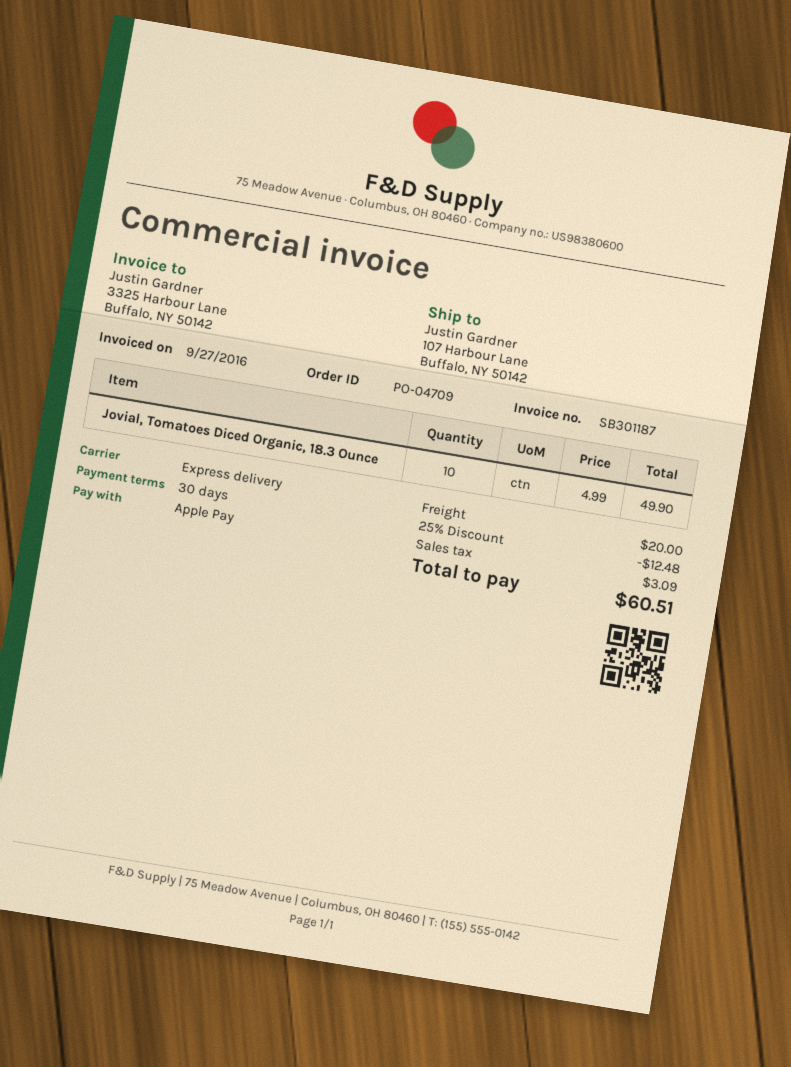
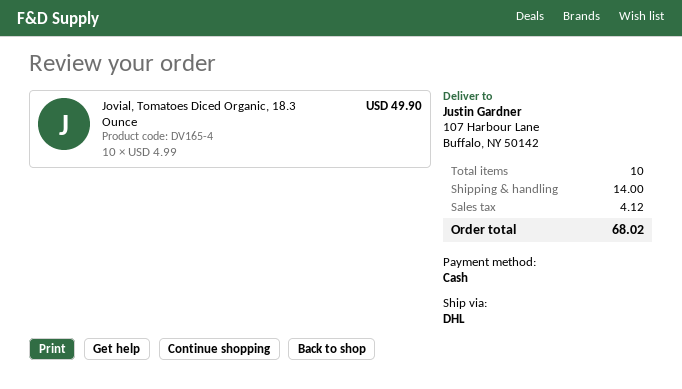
payment method: Apple Pay -> cash
shipping method: express -> DHL
discount: 25% = 12.48 -> none
shipping: 20.00 -> 14.00
tax: 3.09 -> 4.12
total: 60.51 -> 68.02

